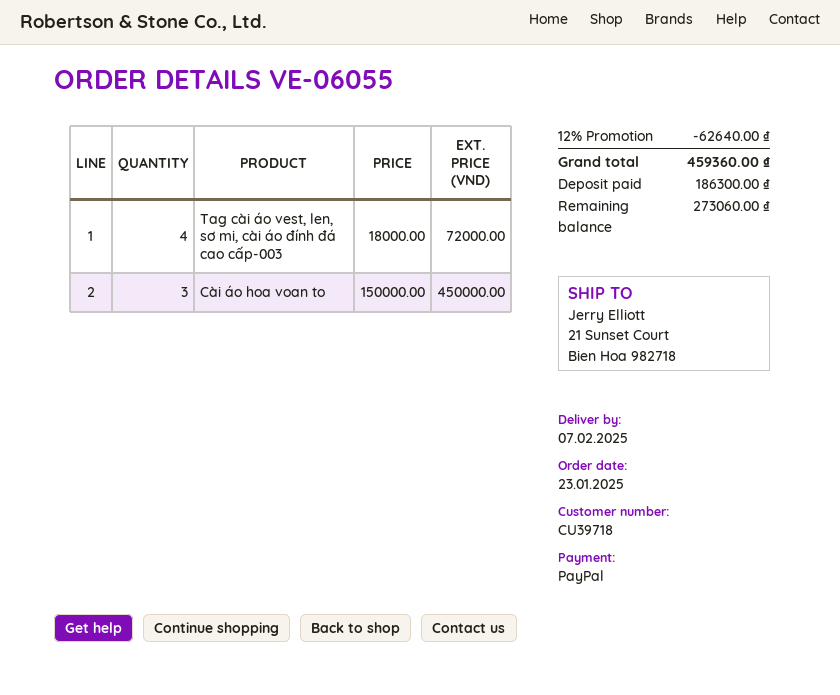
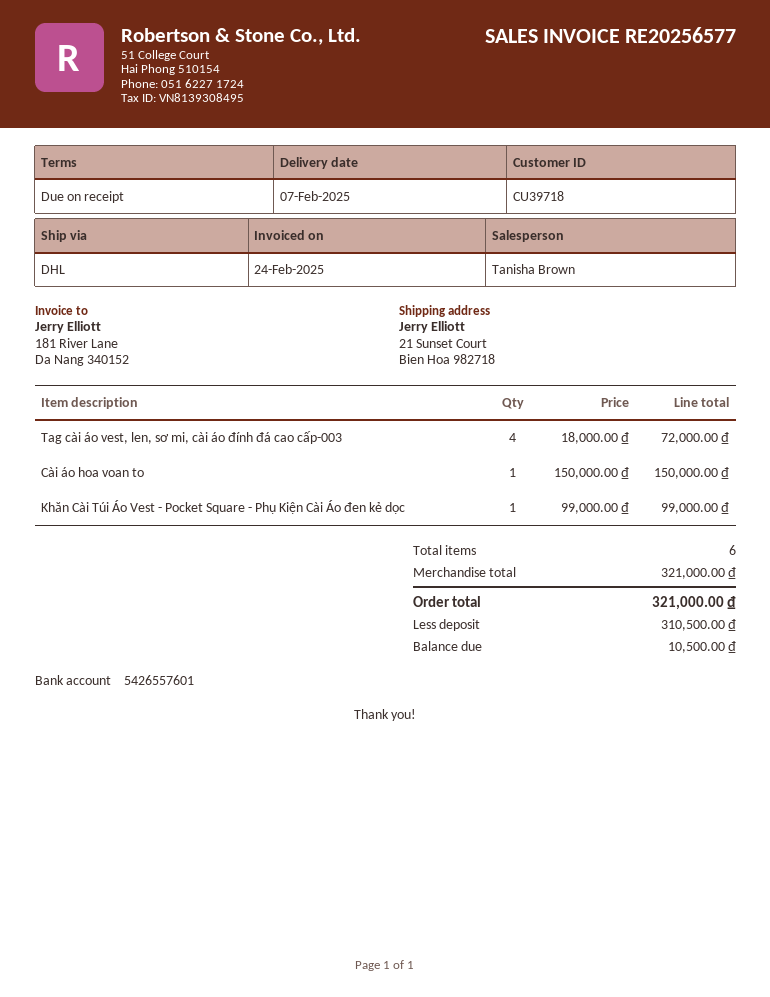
Cài áo hoa voan to: 3 x 150000.00 = 450000.00 -> 1 x 150000.00 = 150000.00
Khăn Cài Túi Áo Vest - Pocket Square - Phụ Kiện Cài Áo đen kẻ dọc: none -> 1 x 99000.00 = 99000.00
discount: 12% = 62640.00 -> none
total: 459360.00 -> 321000.00
deposit: 186300.00 -> 310500.00
balance: 273060.00 -> 10500.00

